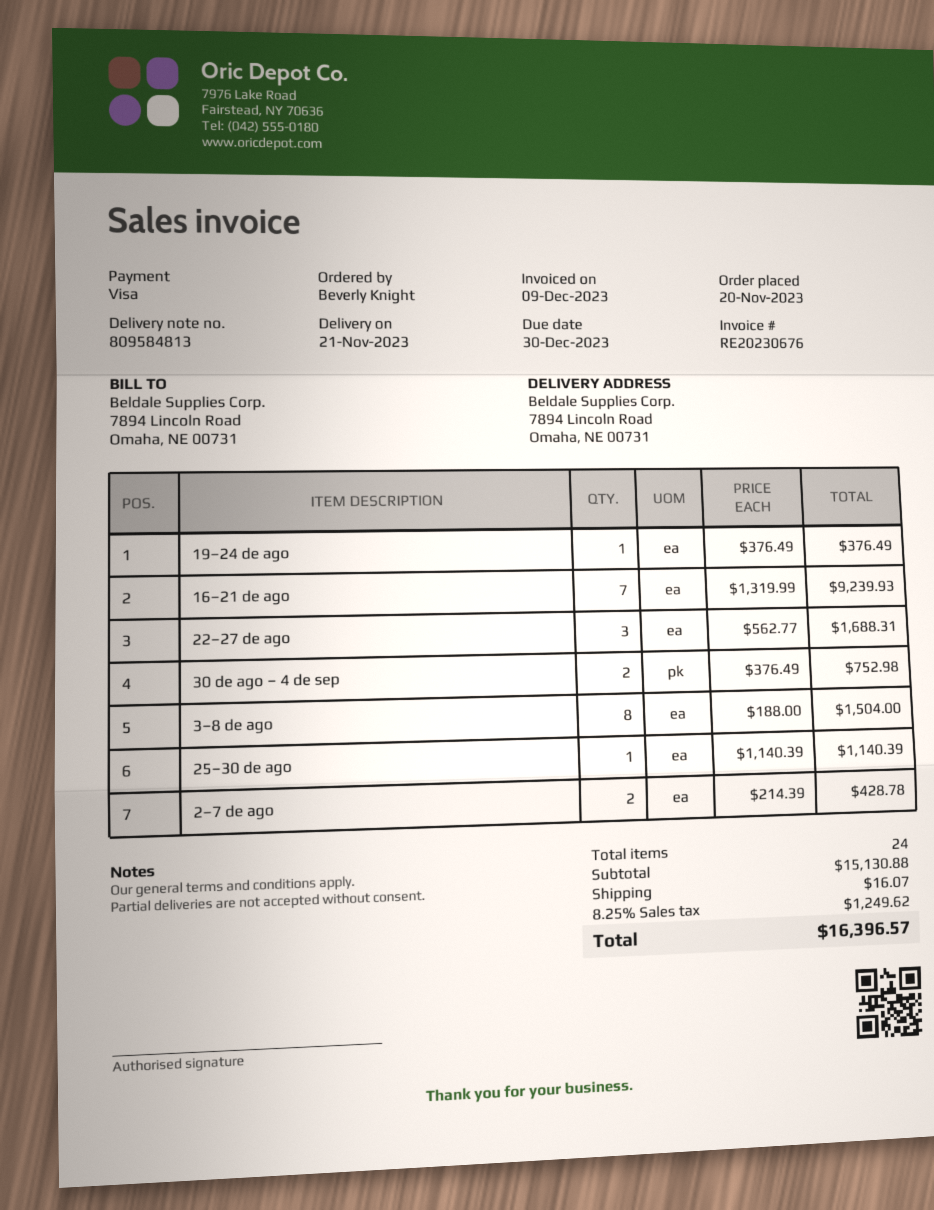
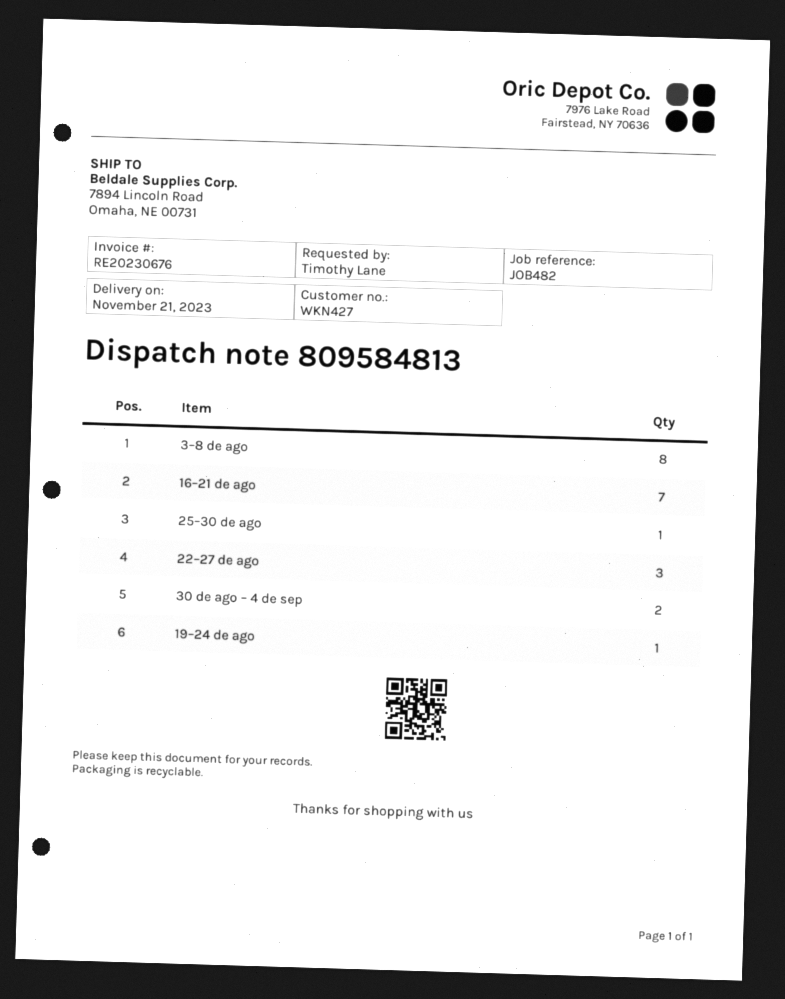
ordered by: Beverly Knight -> Timothy Lane
2–7 de ago: 2 -> none

